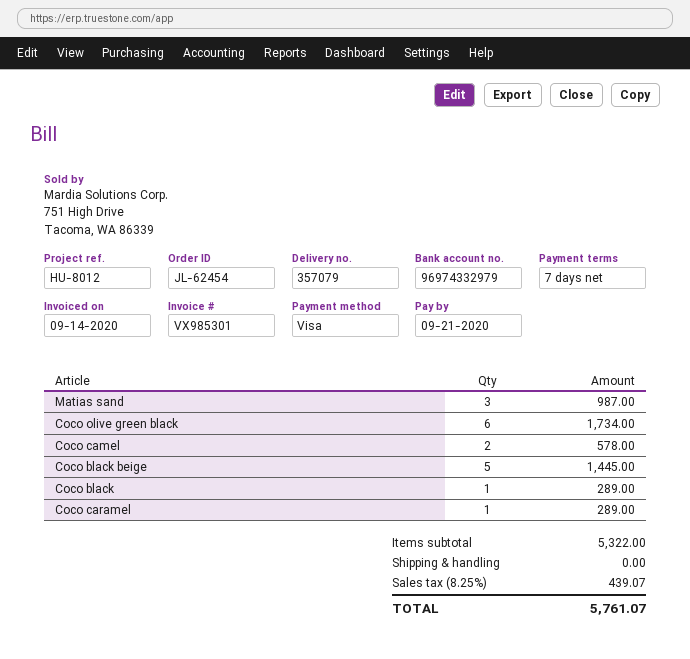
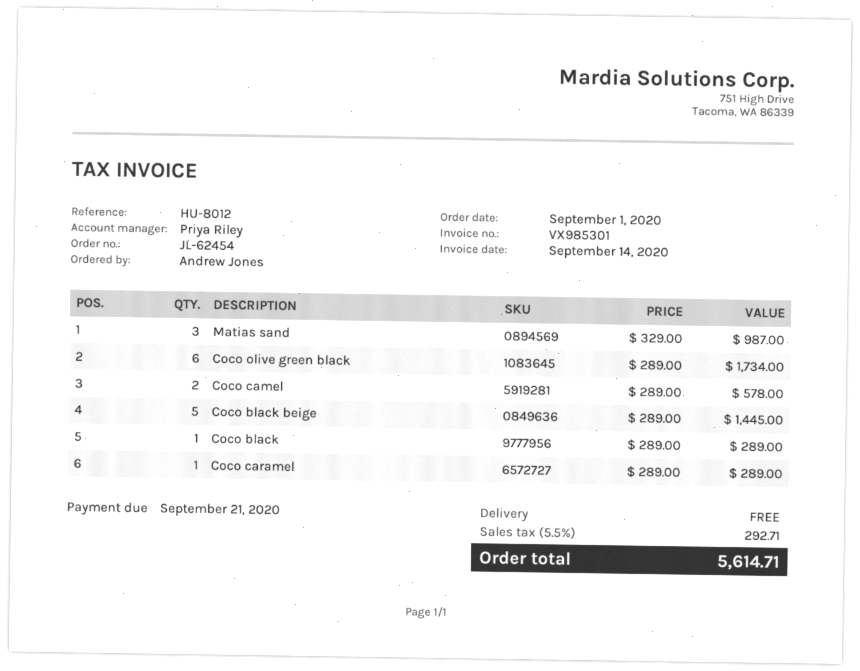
tax: 8.25% = 439.07 -> 5.5% = 292.71
total: 5761.07 -> 5614.71

